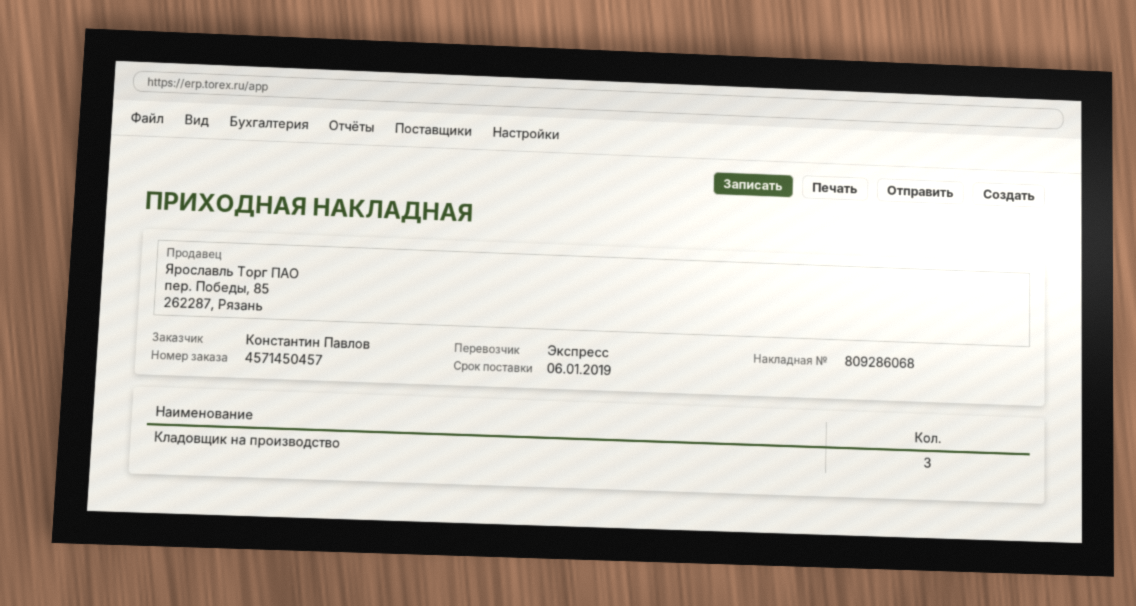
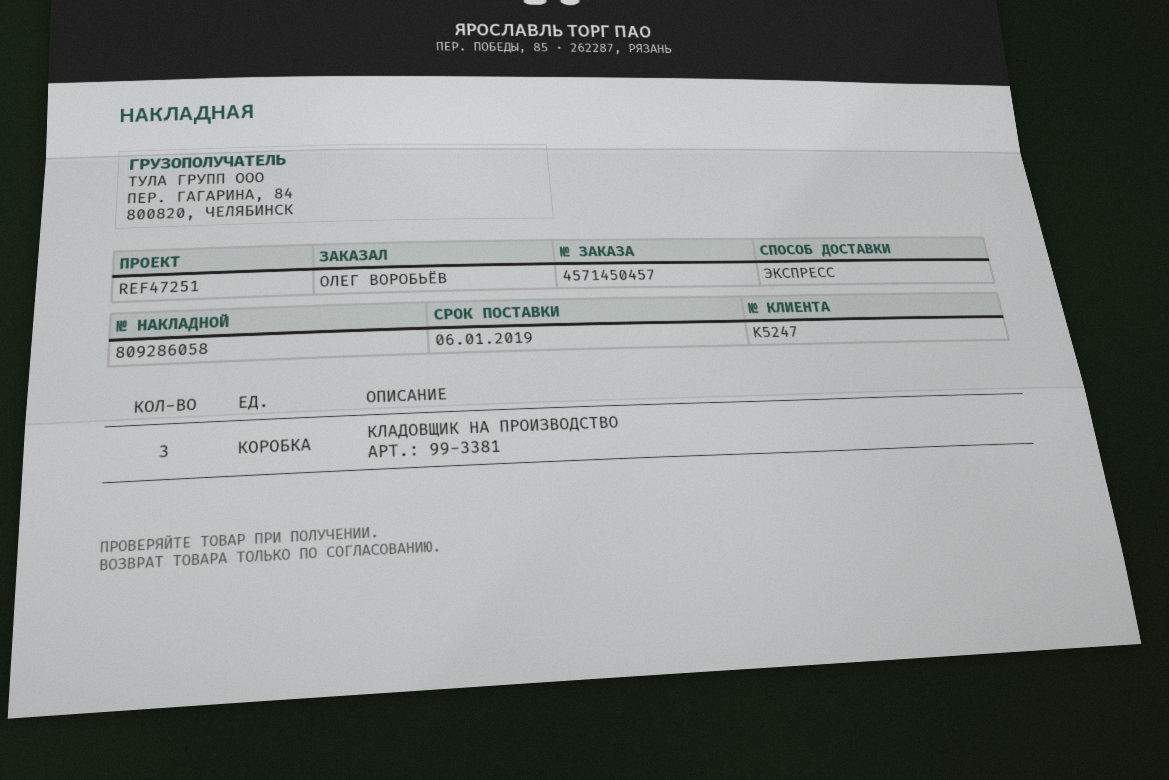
delivery note number: 809286068 -> 809286058
ordered by: Константин Павлов -> ОЛЕГ ВОРОБЬЁВ

